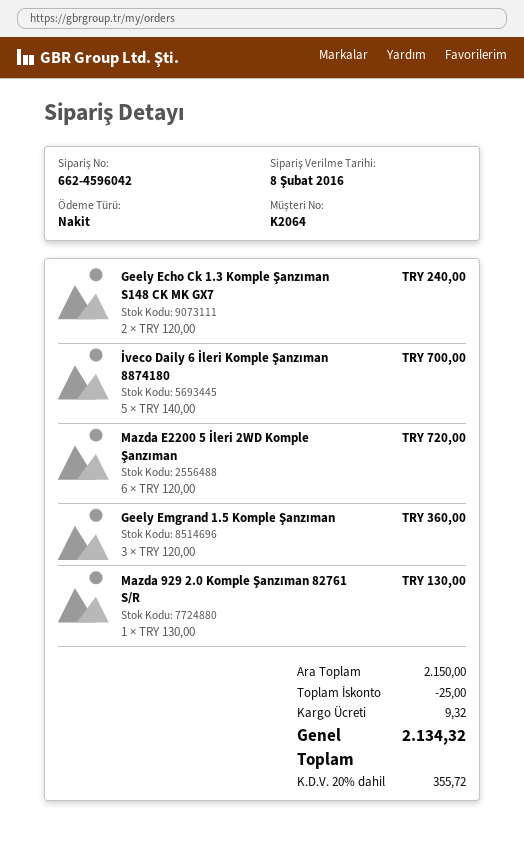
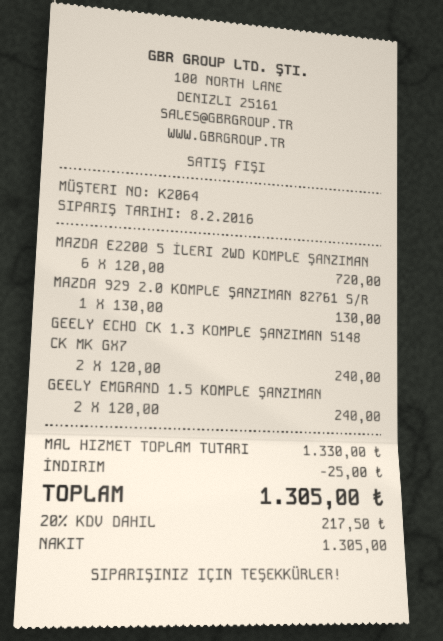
İveco Daily 6 İleri Komple Şanzıman 8874180: 5 x 140.00 = 700.00 -> none
Geely Emgrand 1.5 Komple Şanzıman: 3 x 120.00 = 360.00 -> 2 x 120.00 = 240.00
subtotal: 2150.00 -> 1330.00
shipping: 9.32 -> none
tax: 20% = 355.72 -> 20% = 217.50
total: 2134.32 -> 1305.00

